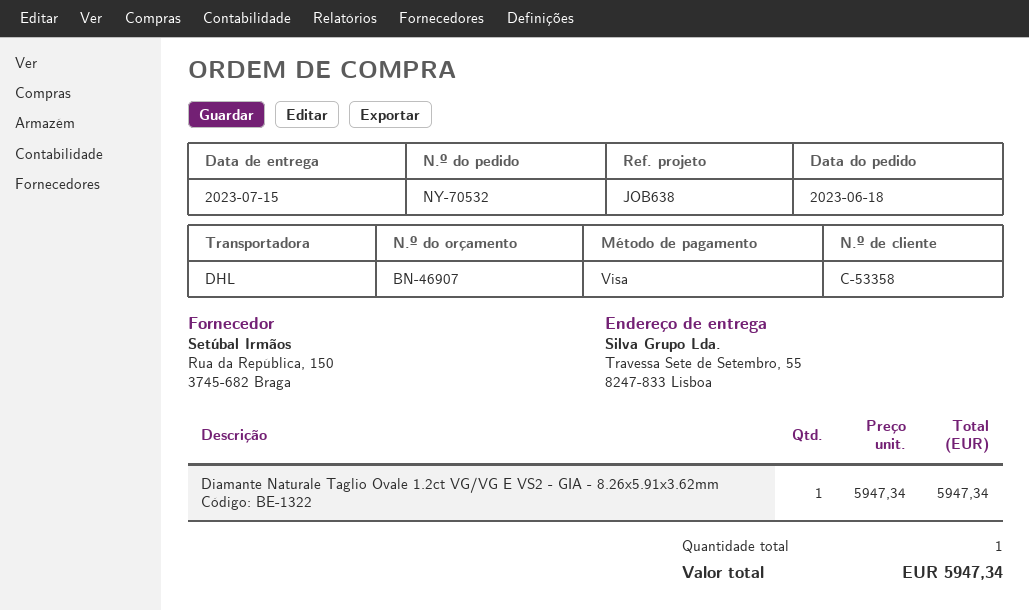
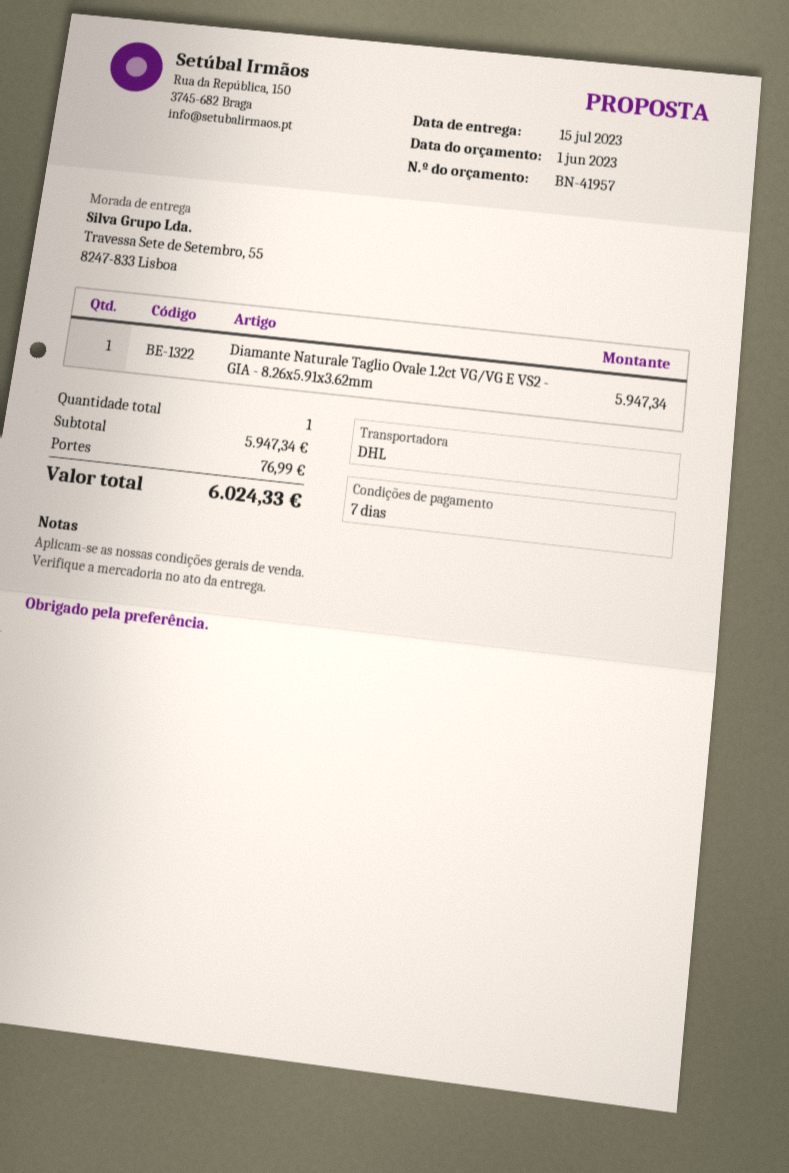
quote number: BN-46907 -> BN-41957
shipping: none -> 76.99
total: 5947.34 -> 6024.33

